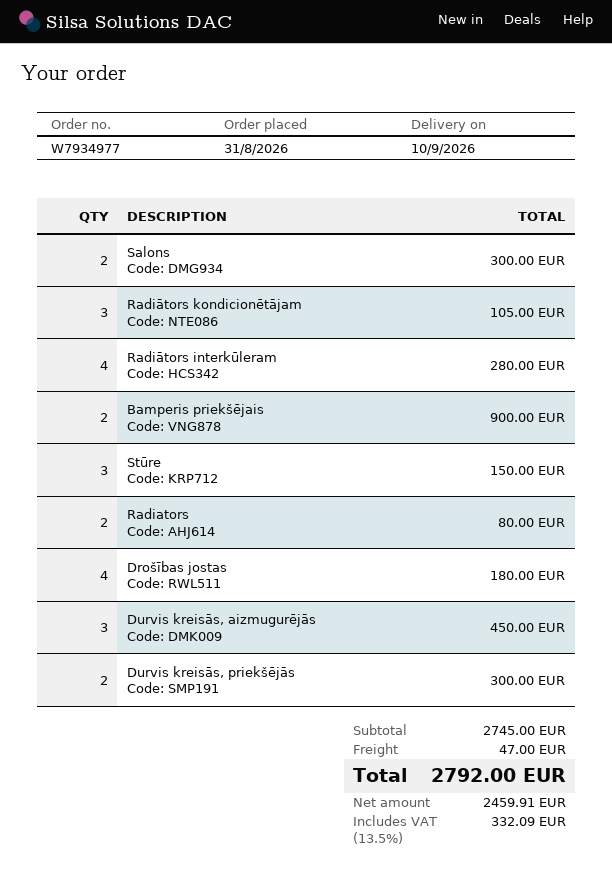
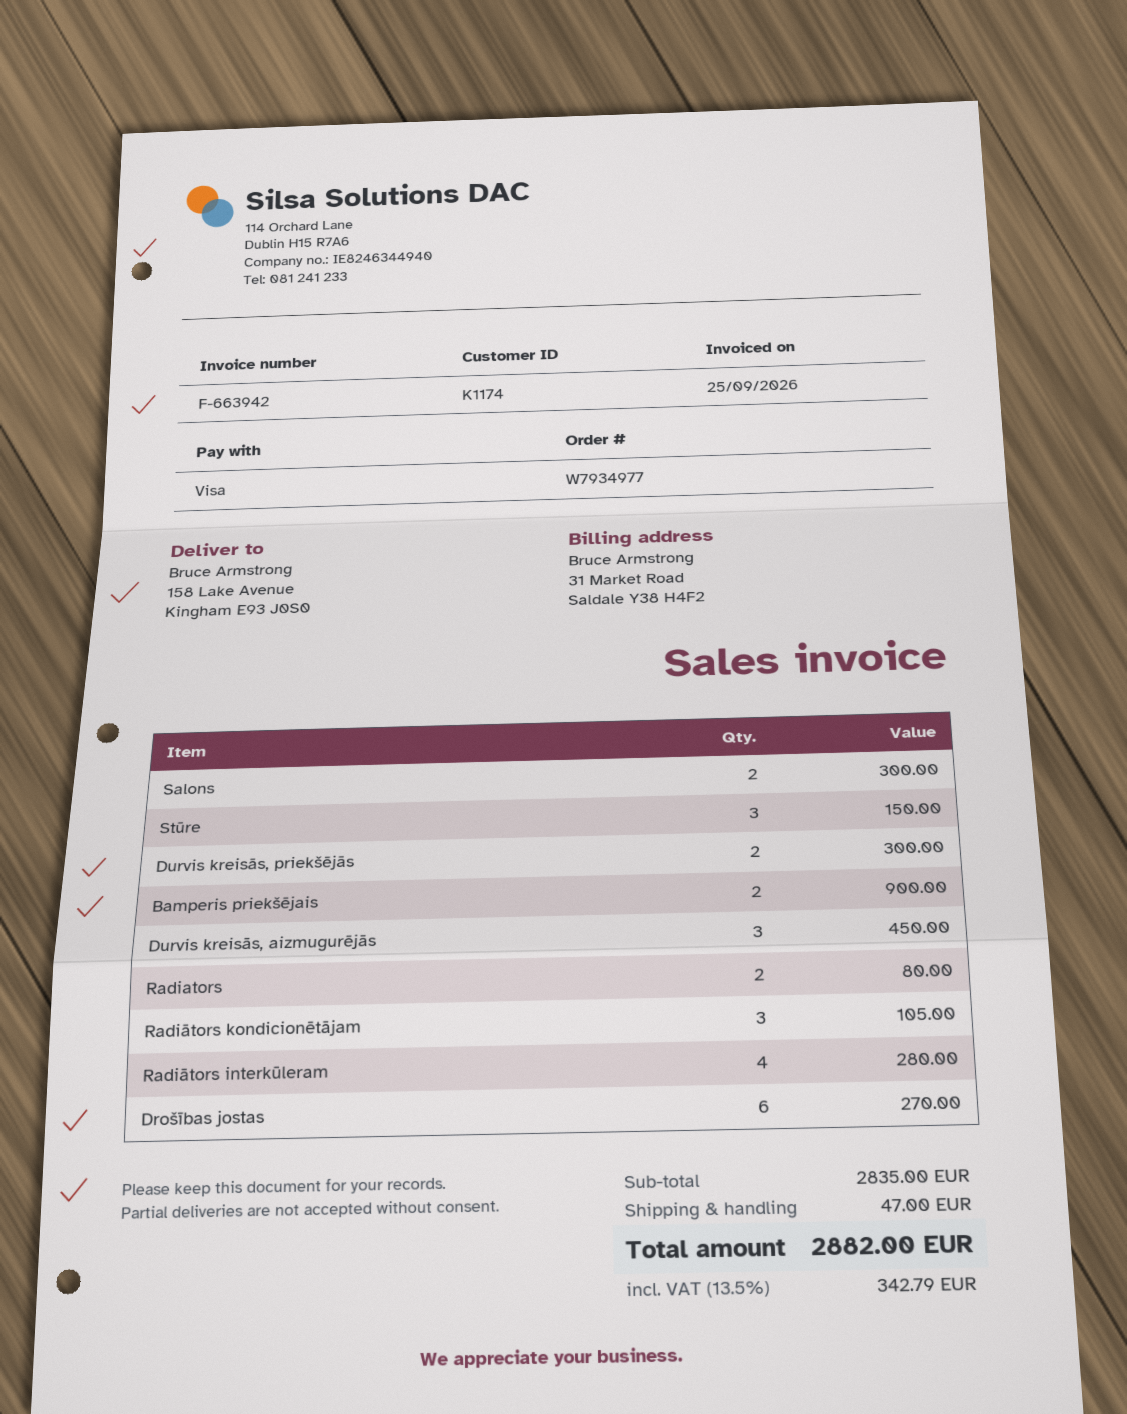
Drošības jostas: 4 for 180.00 -> 6 for 270.00
subtotal: 2745.00 -> 2835.00
tax: 13.5% = 332.09 -> 13.5% = 342.79
total: 2792.00 -> 2882.00

